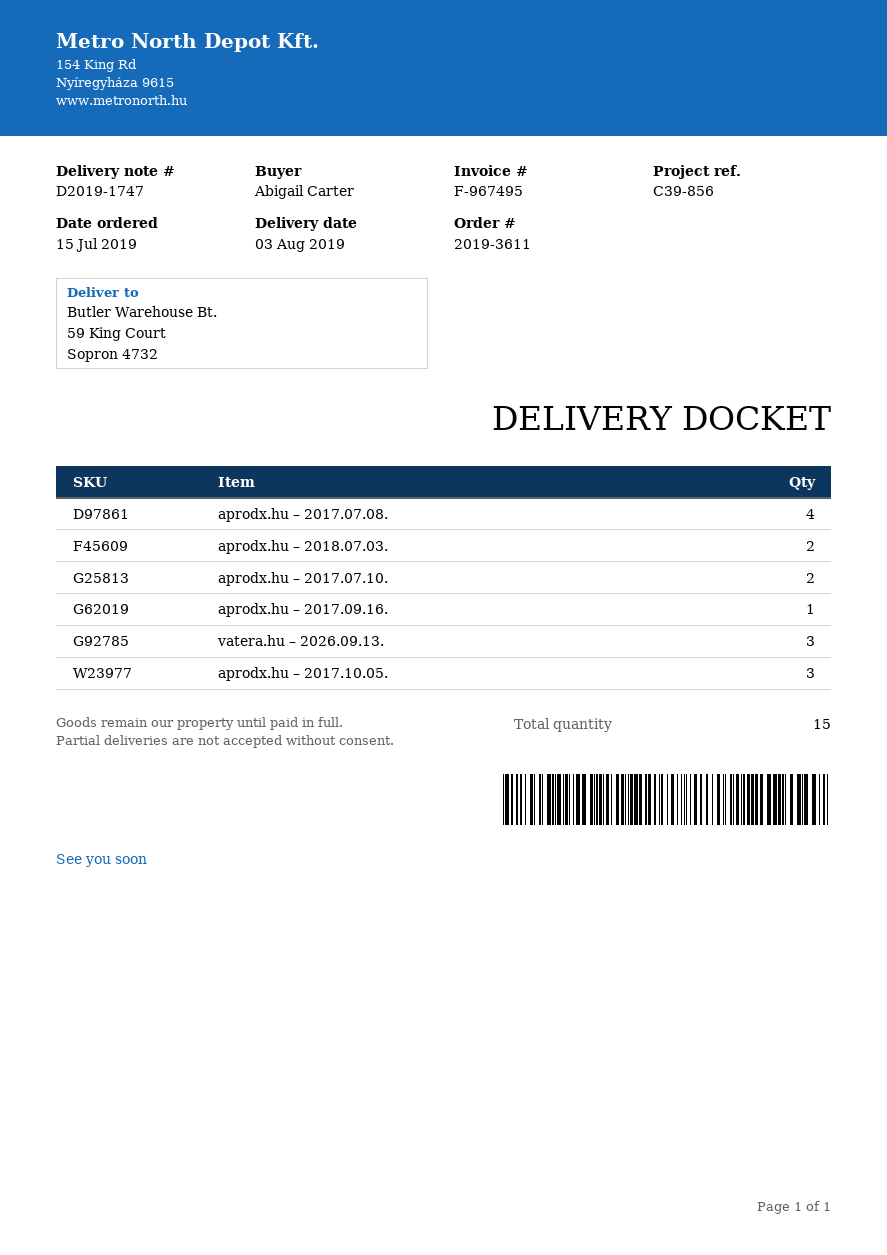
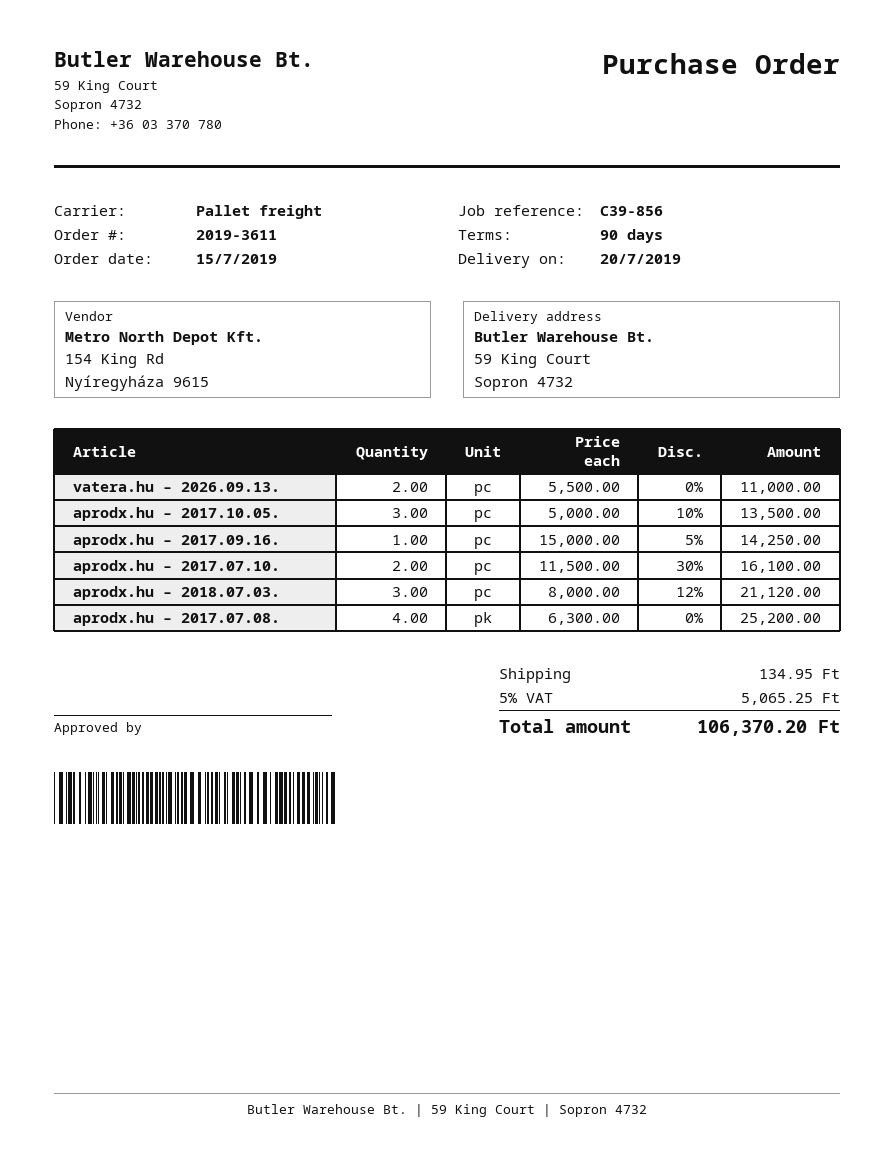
delivery date: 2019-08-03 -> 2019-07-20
aprodx.hu – 2018.07.03.: 2 -> 3
vatera.hu – 2026.09.13.: 3 -> 2

